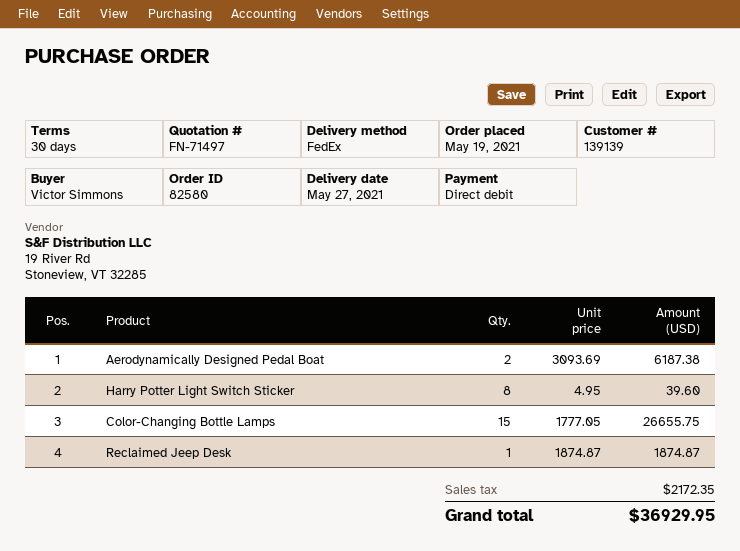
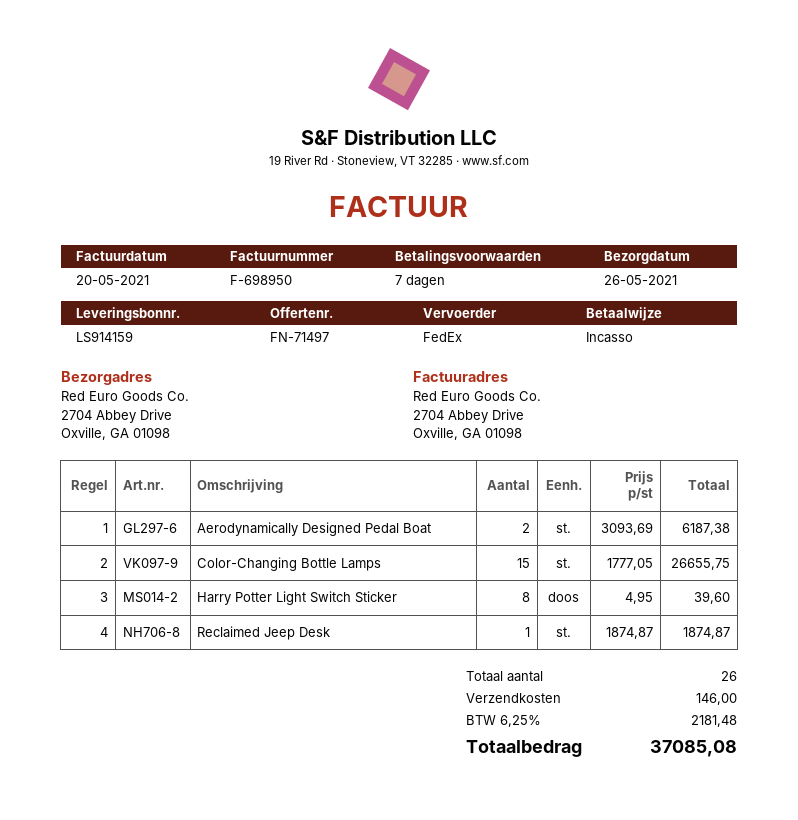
delivery date: 2021-05-27 -> 2021-05-26
payment terms: 30 days -> 7 days
shipping: none -> 146.00
tax: 2172.35 -> 2181.48
total: 36929.95 -> 37085.08

